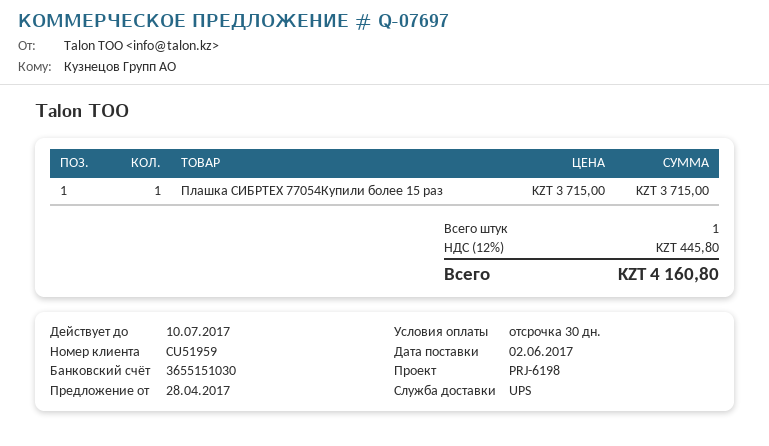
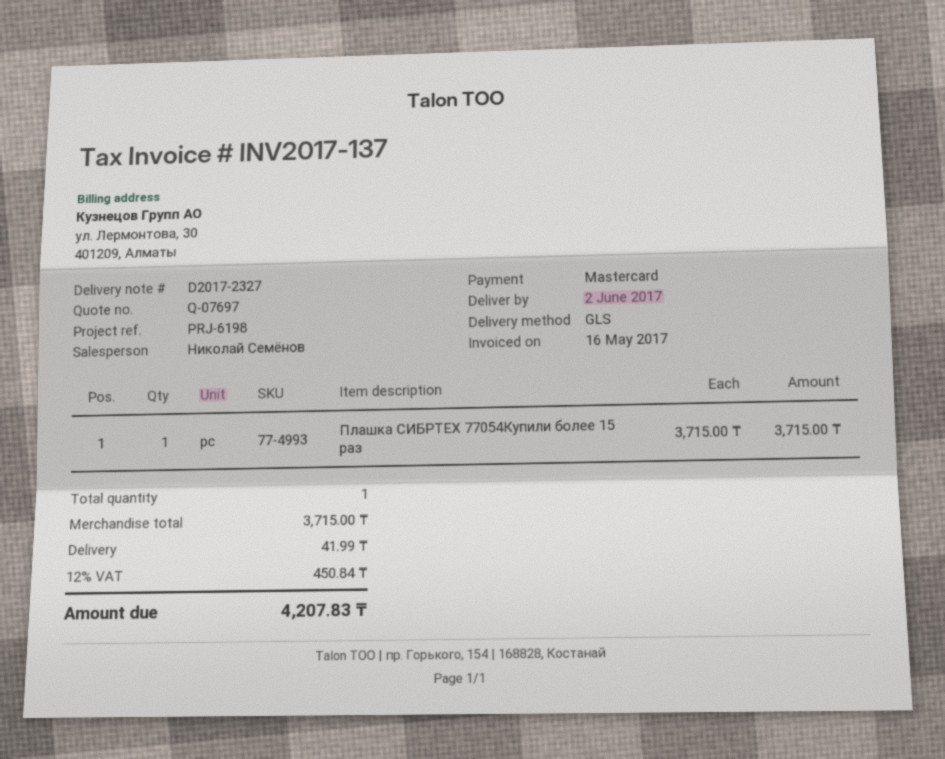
shipping method: UPS -> GLS
shipping: none -> 41.99
tax: 12% = 445.80 -> 12% = 450.84
total: 4160.80 -> 4207.83

